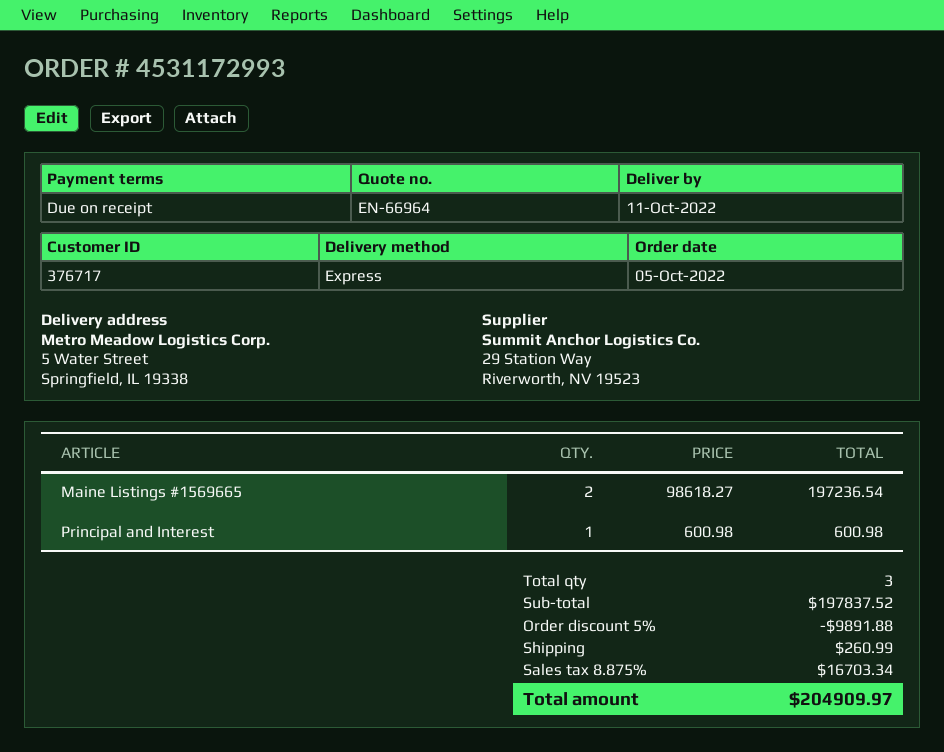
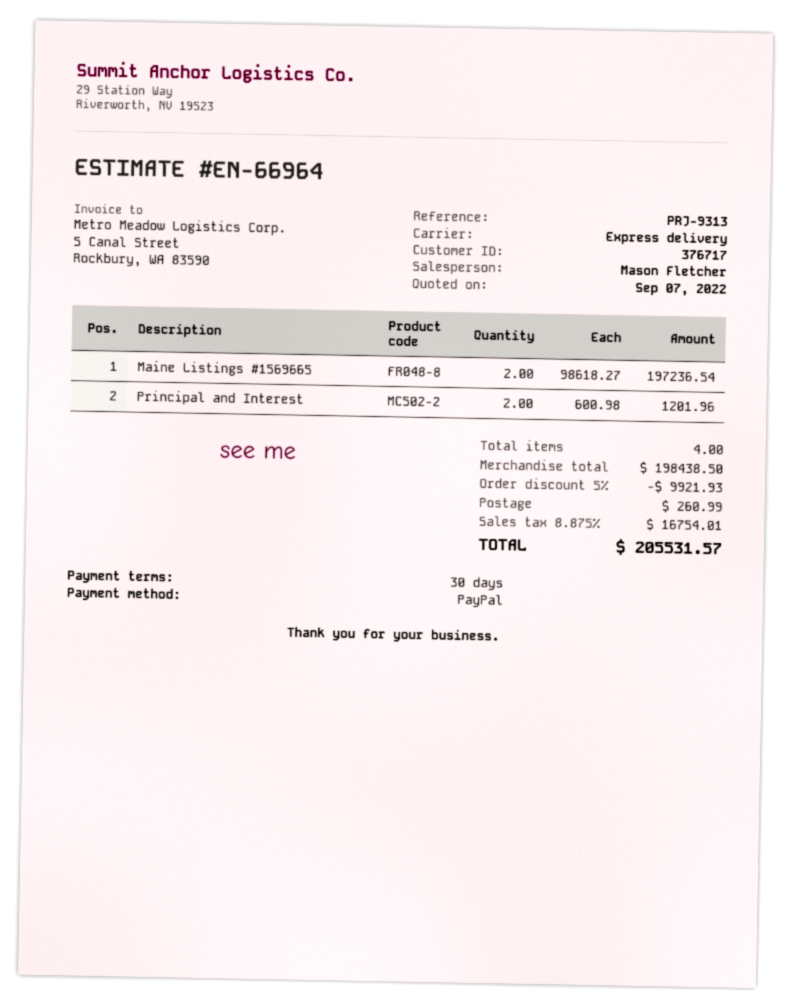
payment terms: on receipt -> 30 days
Principal and Interest: 1 x 600.98 = 600.98 -> 2 x 600.98 = 1201.96
total quantity: 3 -> 4
subtotal: 197837.52 -> 198438.50
discount: 5% = 9891.88 -> 5% = 9921.93
tax: 8.875% = 16703.34 -> 8.875% = 16754.01
total: 204909.97 -> 205531.57

